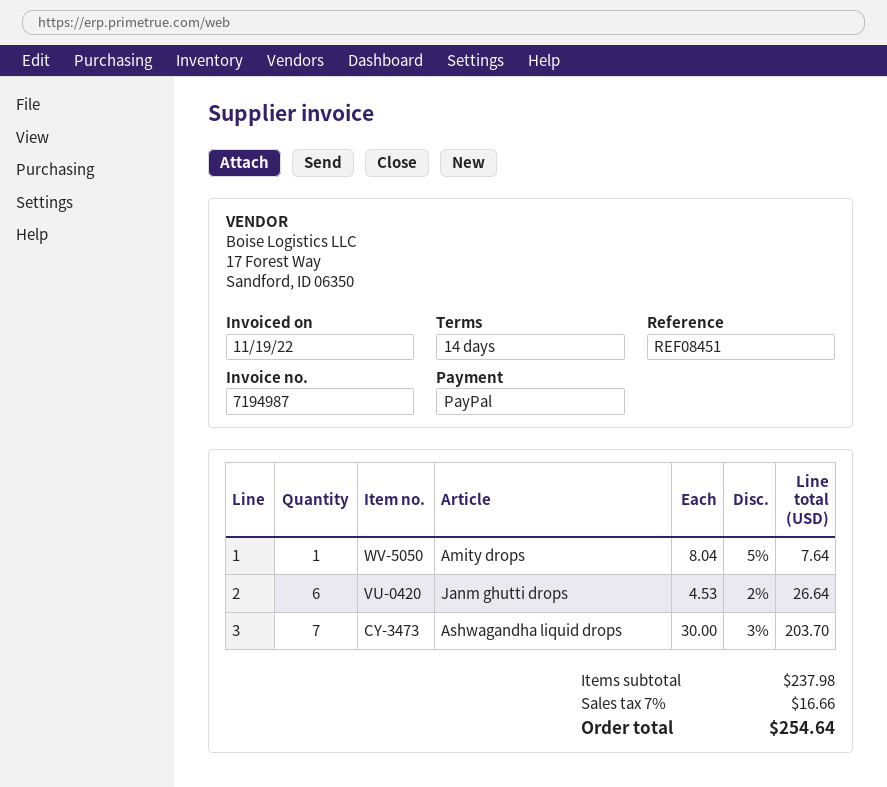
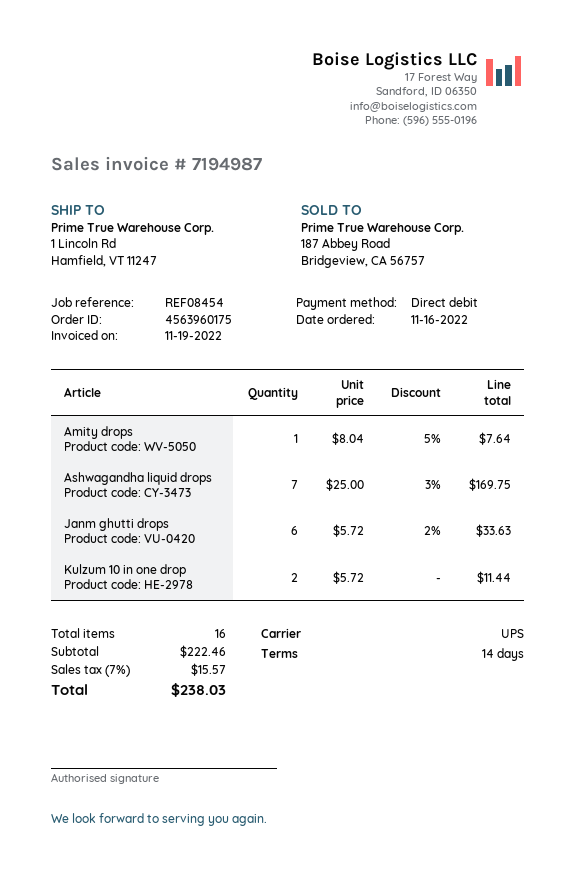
reference: REF08451 -> REF08454
payment method: PayPal -> direct debit
Janm ghutti drops: 6 x 4.53 - 2% = 26.64 -> 6 x 5.72 - 2% = 33.63
Ashwagandha liquid drops: 7 x 30.00 - 3% = 203.70 -> 7 x 25.00 - 3% = 169.75
Kulzum 10 in one drop: none -> 2 x 5.72 = 11.44
subtotal: 237.98 -> 222.46
tax: 7% = 16.66 -> 7% = 15.57
total: 254.64 -> 238.03

